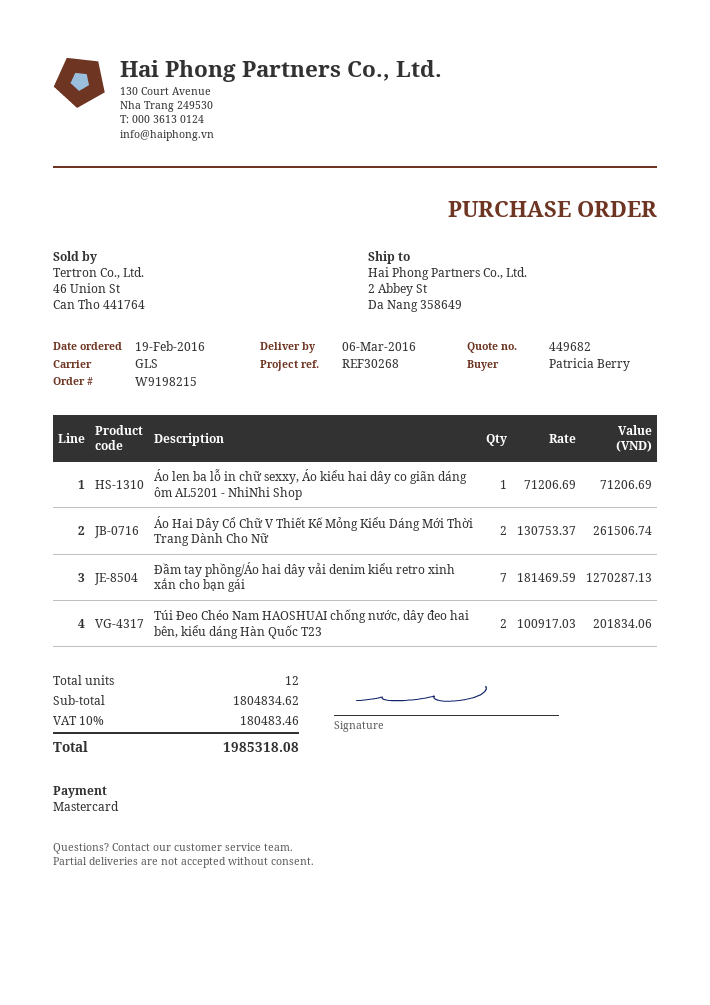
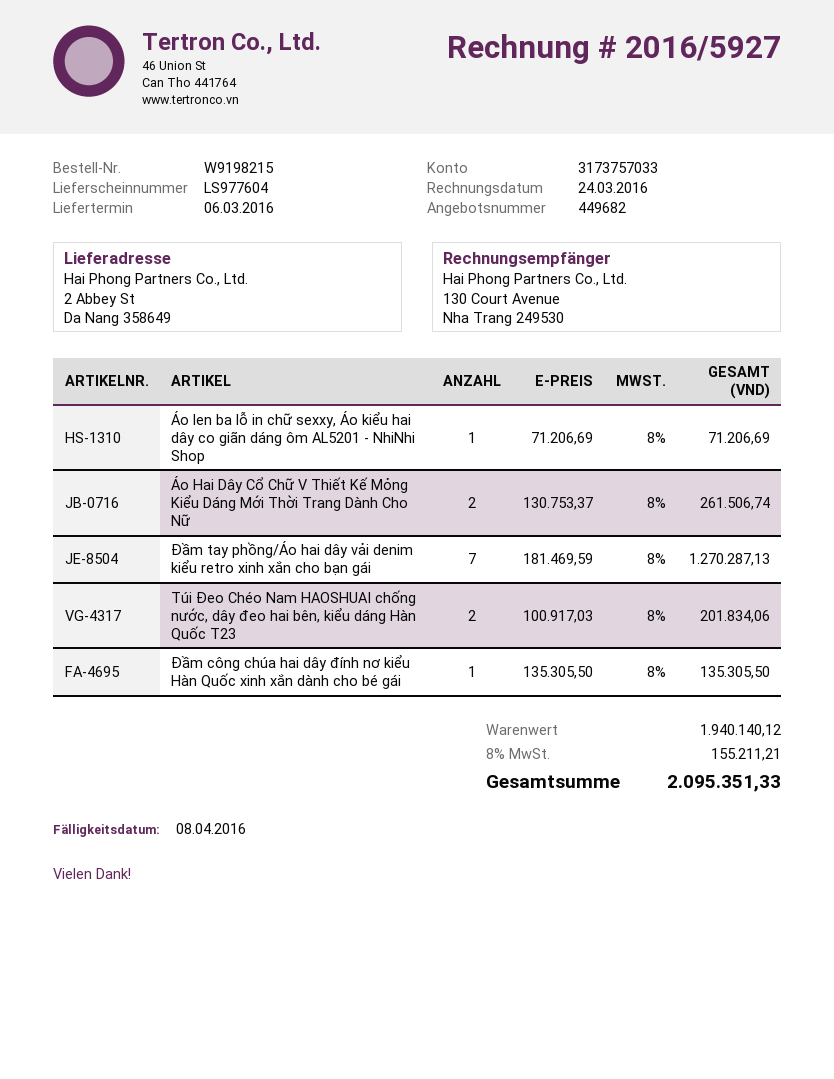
Đầm công chúa hai dây đính nơ kiểu Hàn Quốc xinh xắn dành cho bé gái: none -> 1 x 135305.50 = 135305.50
subtotal: 1804834.62 -> 1940140.12
tax: 10% = 180483.46 -> 8% = 155211.21
total: 1985318.08 -> 2095351.33

